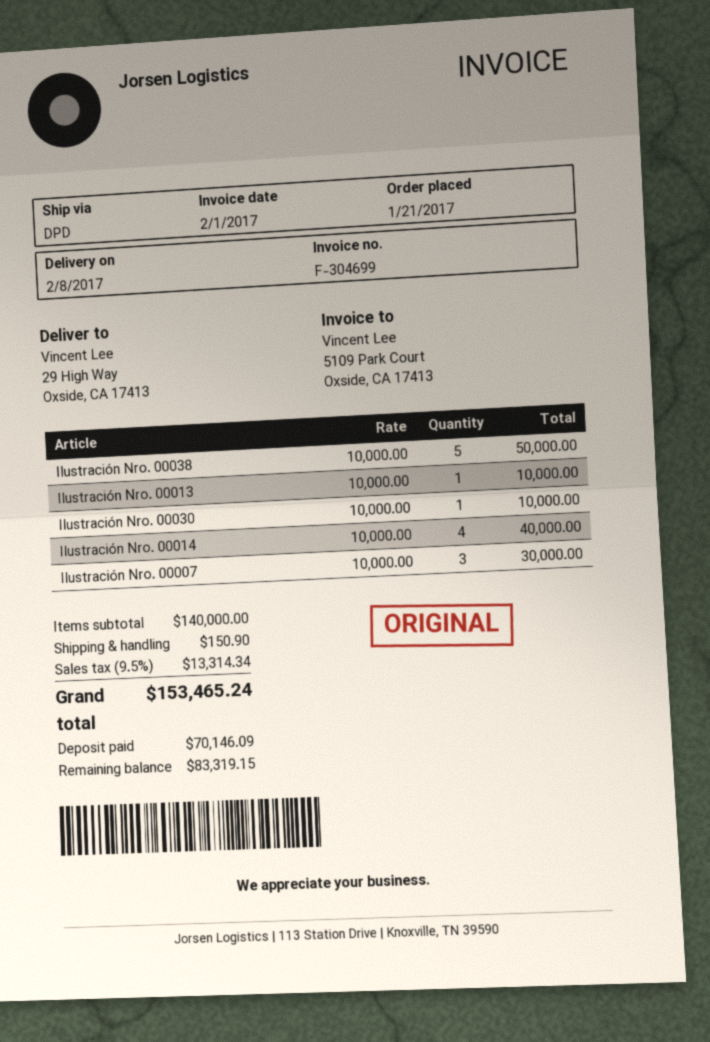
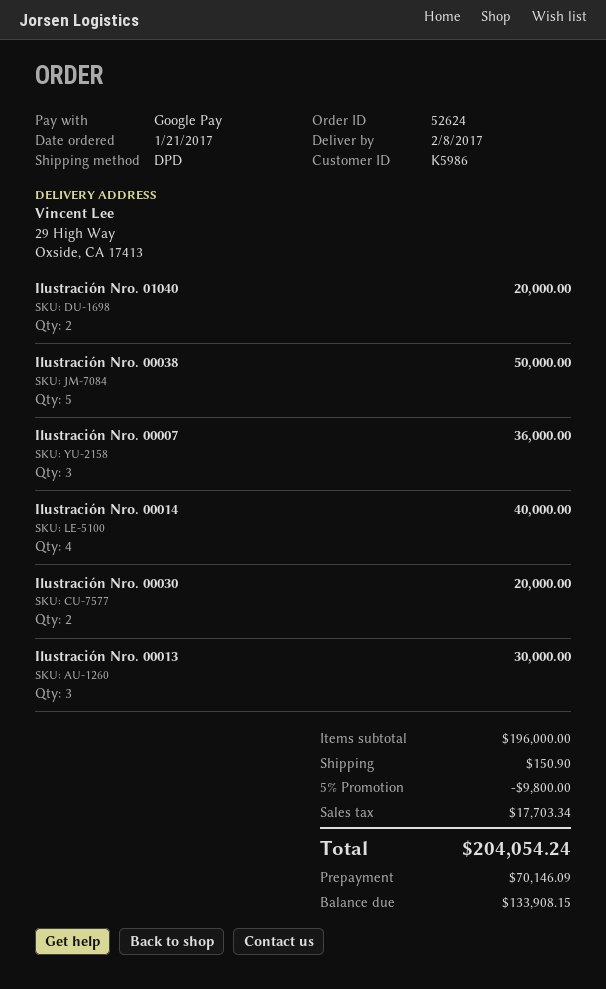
Ilustración Nro. 00013: 1 for 10000.00 -> 3 for 30000.00
Ilustración Nro. 00030: 1 for 10000.00 -> 2 for 20000.00
Ilustración Nro. 00007: 3 for 30000.00 -> 3 for 36000.00
Ilustración Nro. 01040: none -> 2 for 20000.00
subtotal: 140000.00 -> 196000.00
discount: none -> 5% = 9800.00
tax: 13314.34 -> 17703.34
total: 153465.24 -> 204054.24
balance: 83319.15 -> 133908.15

